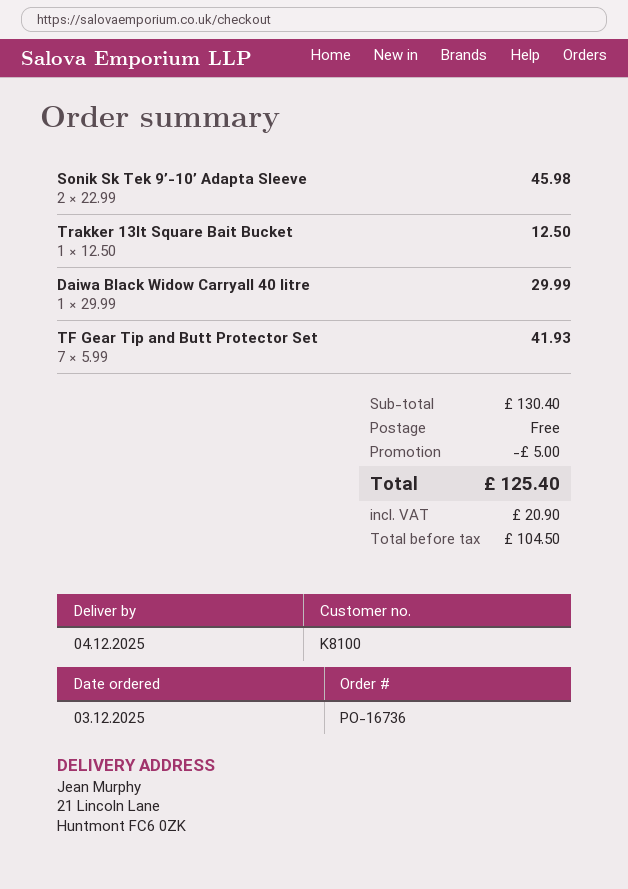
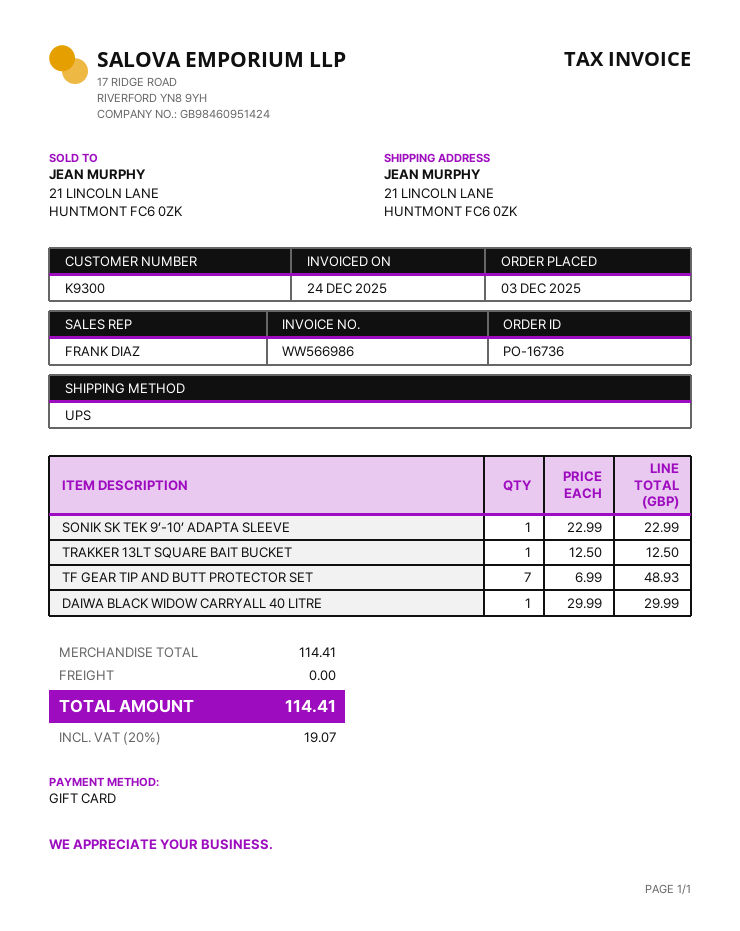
customer number: K8100 -> K9300
Sonik Sk Tek 9’-10’ Adapta Sleeve: 2 x 22.99 = 45.98 -> 1 x 22.99 = 22.99
TF Gear Tip and Butt Protector Set: 7 x 5.99 = 41.93 -> 7 x 6.99 = 48.93
subtotal: 130.40 -> 114.41
discount: 5.00 -> none
tax: 20.90 -> 19.07
total: 125.40 -> 114.41

